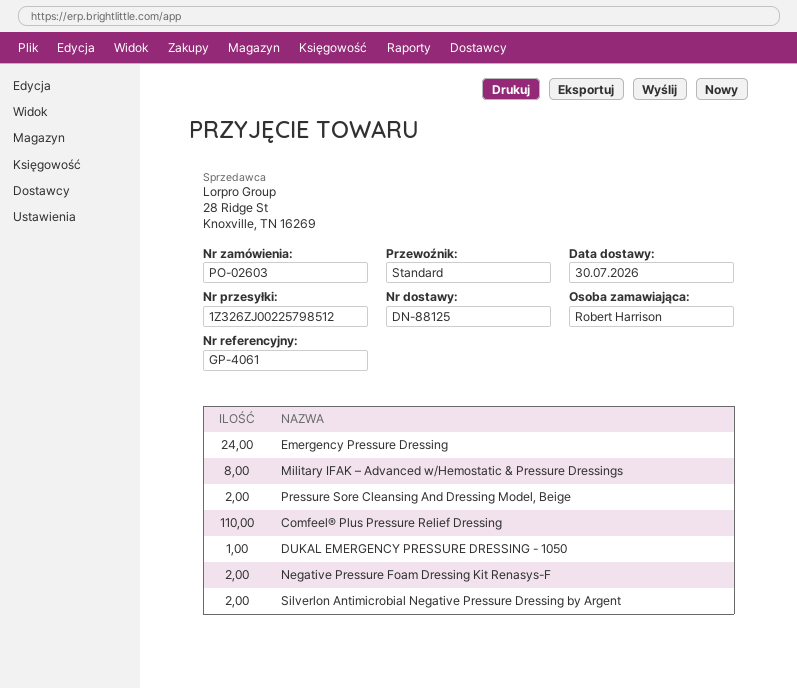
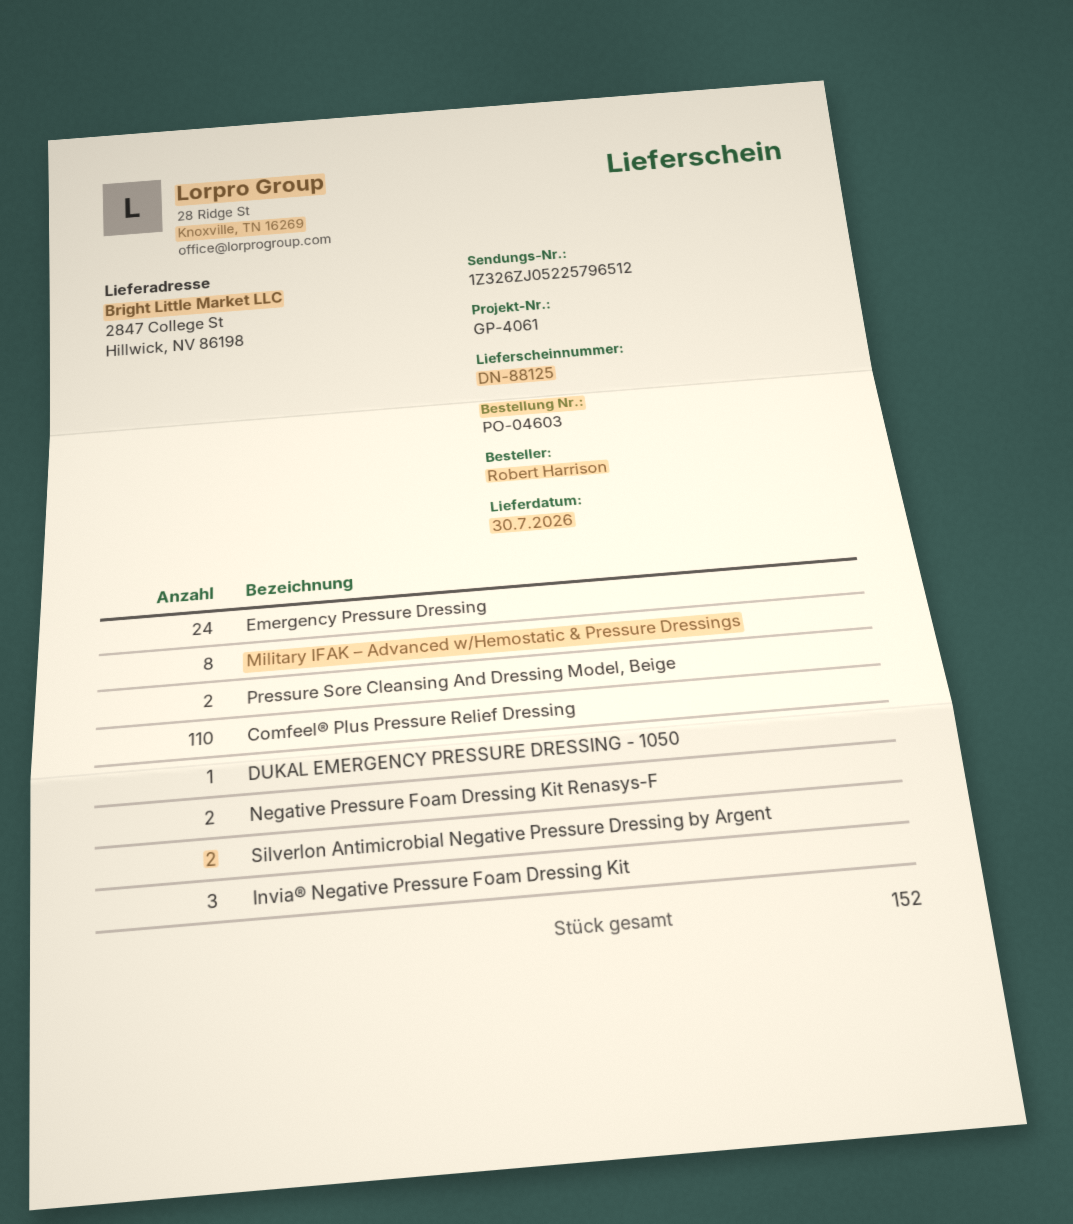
order number: PO-02603 -> PO-04603
tracking number: 1Z326ZJ00225798512 -> 1Z326ZJ05225796512
Invia® Negative Pressure Foam Dressing Kit: none -> 3

